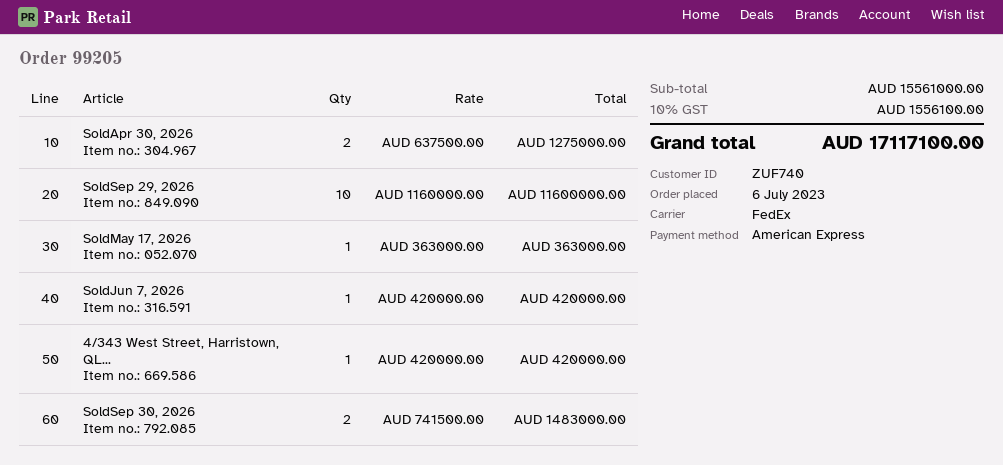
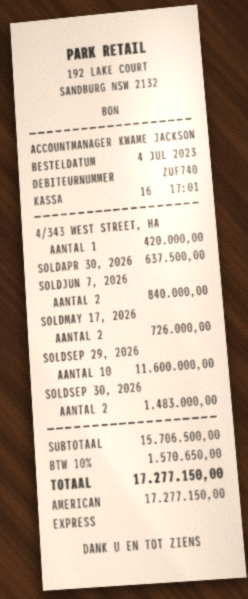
order date: 2023-07-06 -> 2023-07-04
SoldApr 30, 2026: 2 for 1275000.00 -> 1 for 637500.00
SoldMay 17, 2026: 1 for 363000.00 -> 2 for 726000.00
SoldJun 7, 2026: 1 for 420000.00 -> 2 for 840000.00
subtotal: 15561000.00 -> 15706500.00
tax: 10% = 1556100.00 -> 10% = 1570650.00
total: 17117100.00 -> 17277150.00

